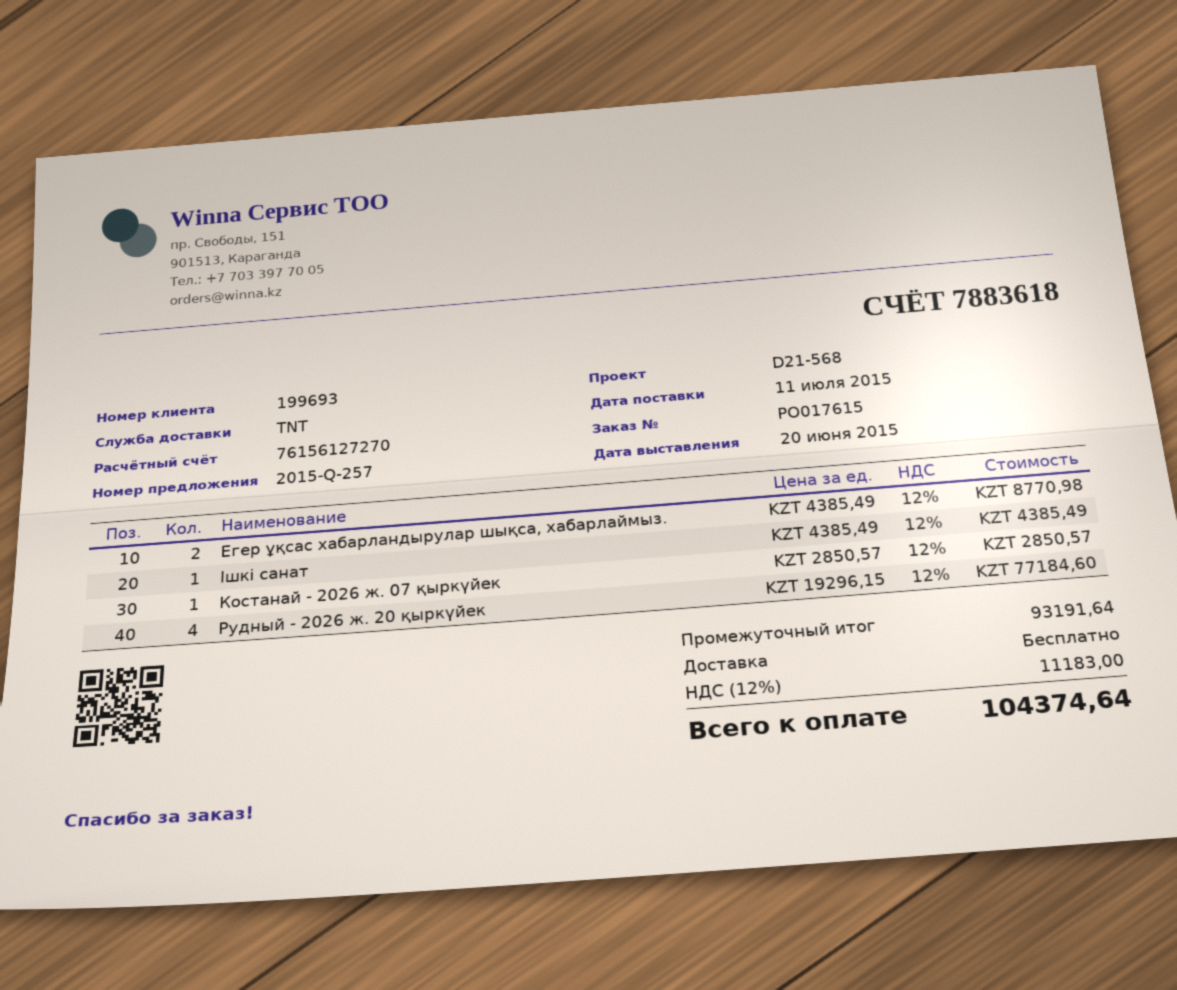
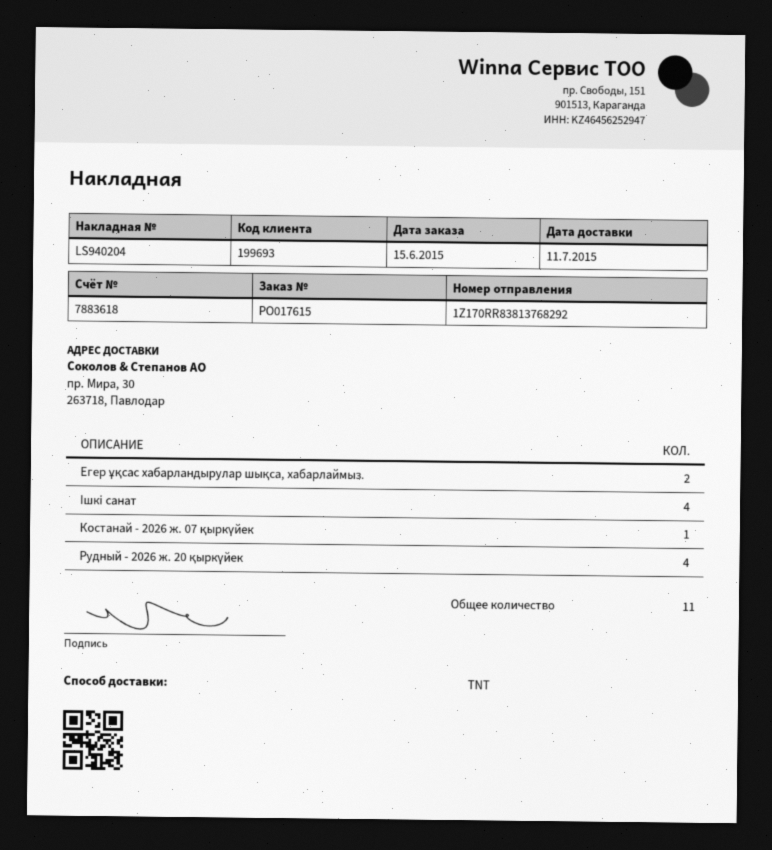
Ішкі санат: 1 -> 4

